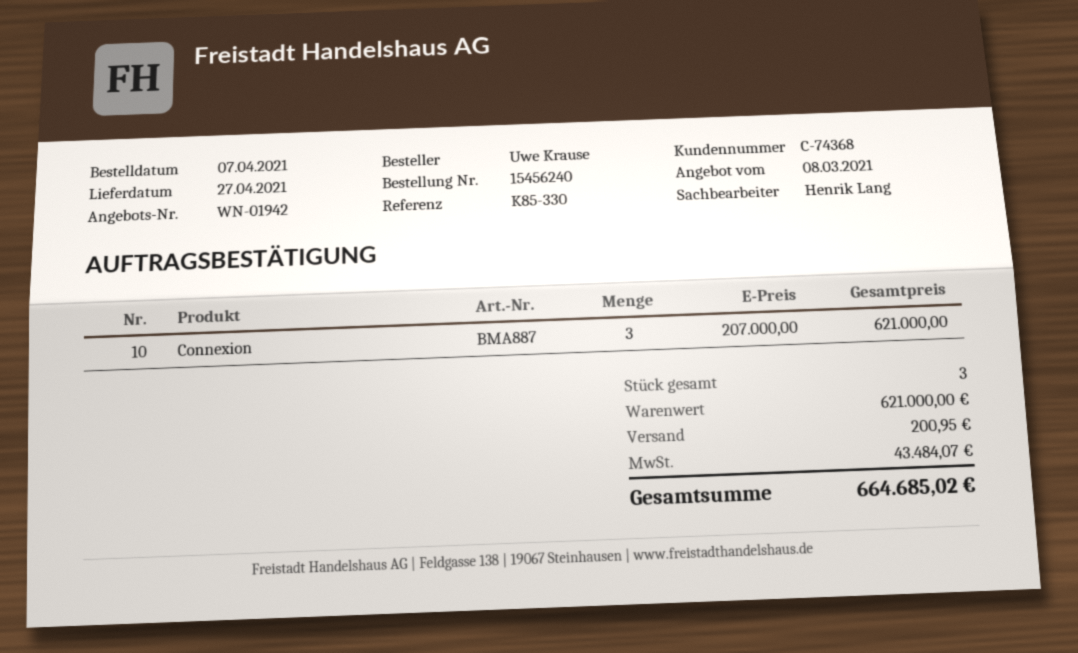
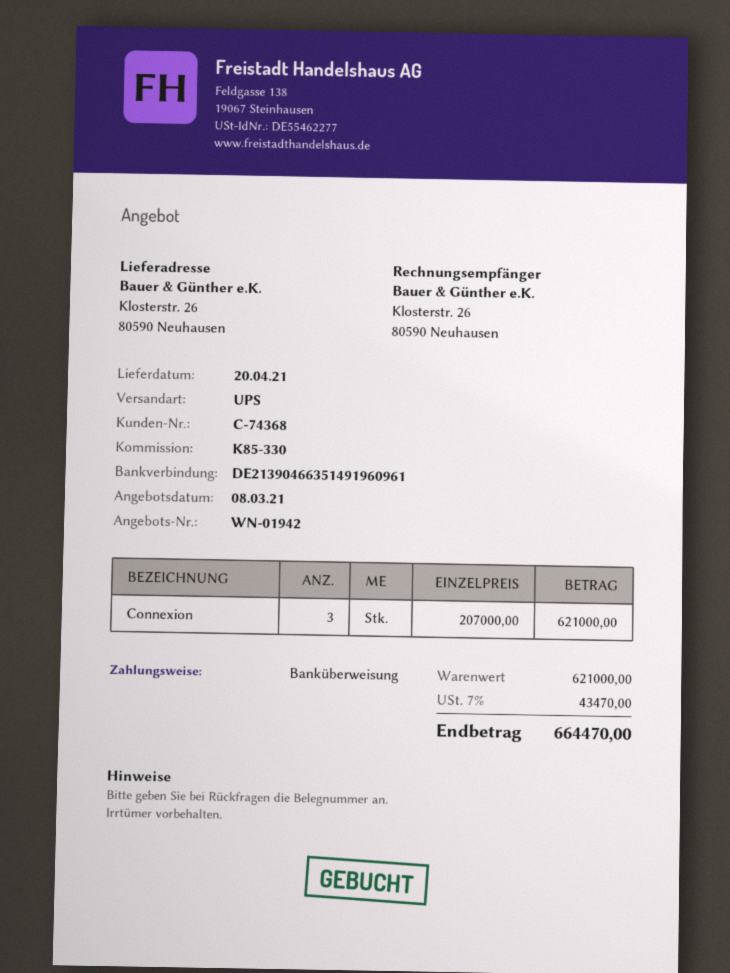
delivery date: 2021-04-27 -> 2021-04-20
shipping: 200.95 -> none
tax: 43484.07 -> 43470.00
total: 664685.02 -> 664470.00

